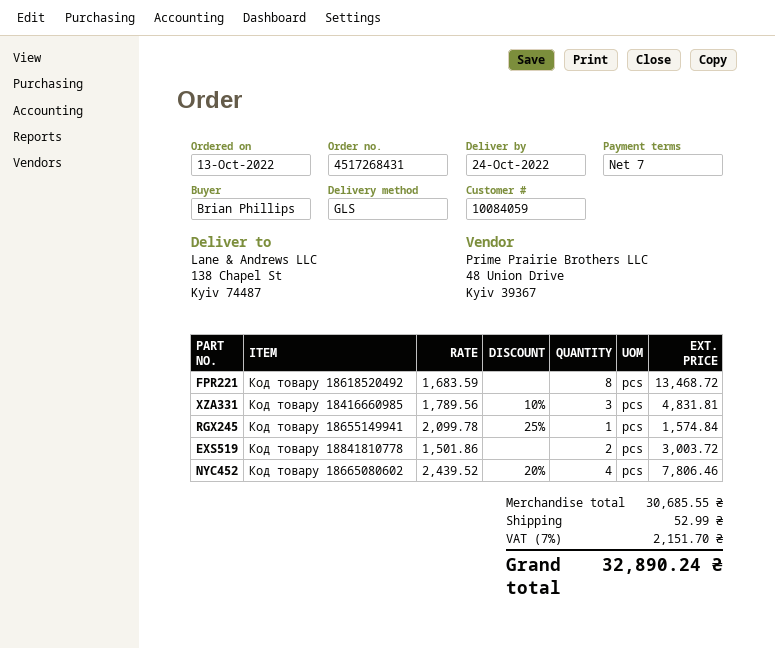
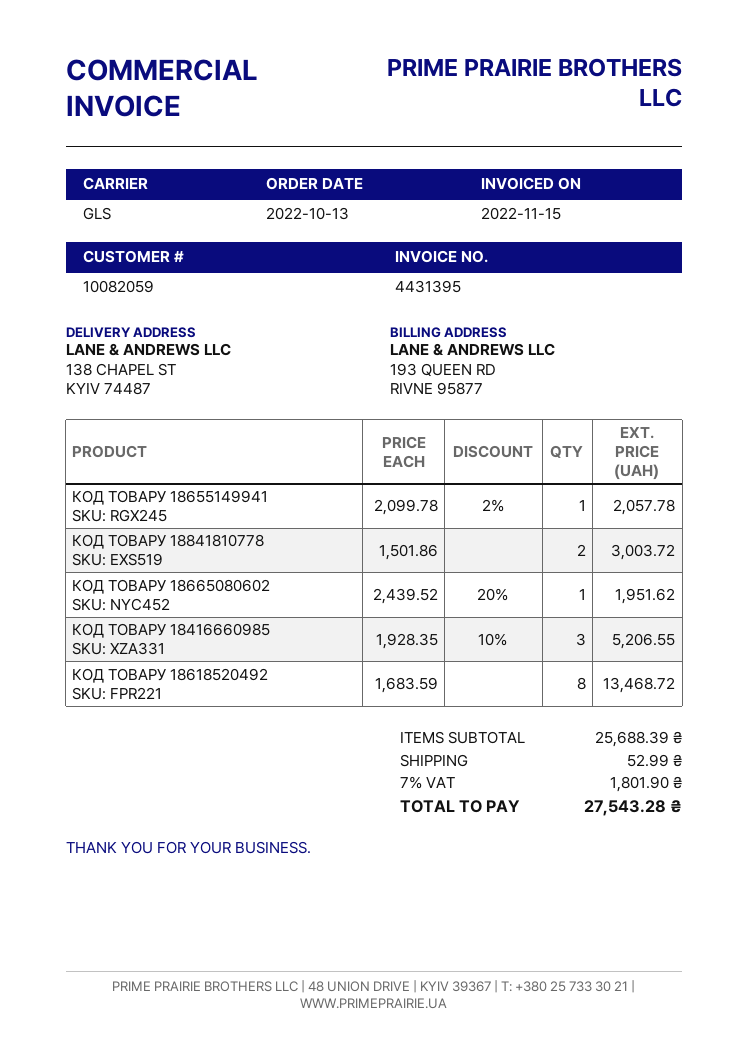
customer number: 10084059 -> 10082059
Код товару 18416660985: 3 x 1789.56 - 10% = 4831.81 -> 3 x 1928.35 - 10% = 5206.55
Код товару 18655149941: 1 x 2099.78 - 25% = 1574.84 -> 1 x 2099.78 - 2% = 2057.78
Код товару 18665080602: 4 x 2439.52 - 20% = 7806.46 -> 1 x 2439.52 - 20% = 1951.62
subtotal: 30685.55 -> 25688.39
tax: 7% = 2151.70 -> 7% = 1801.90
total: 32890.24 -> 27543.28

